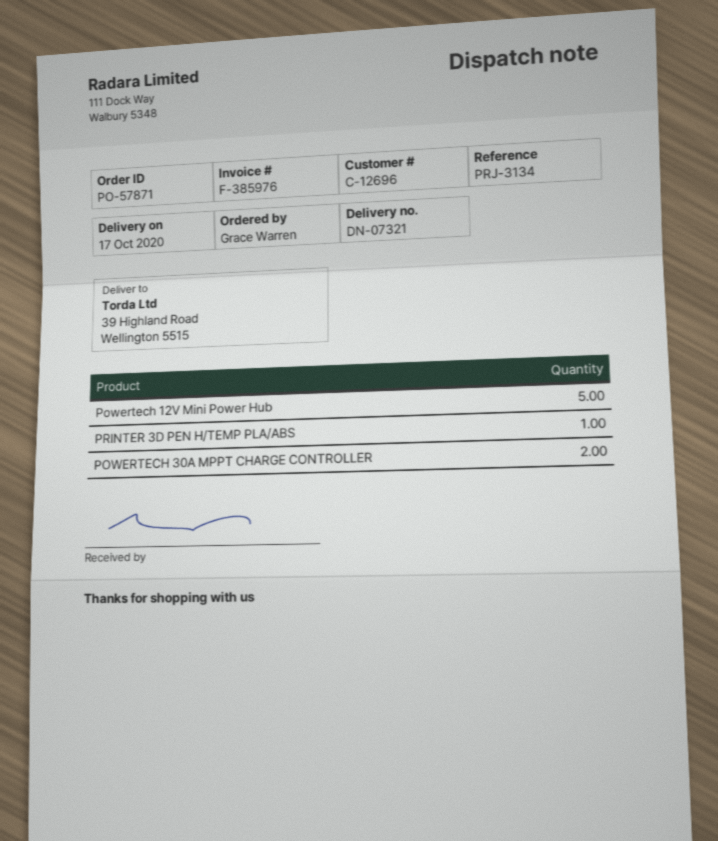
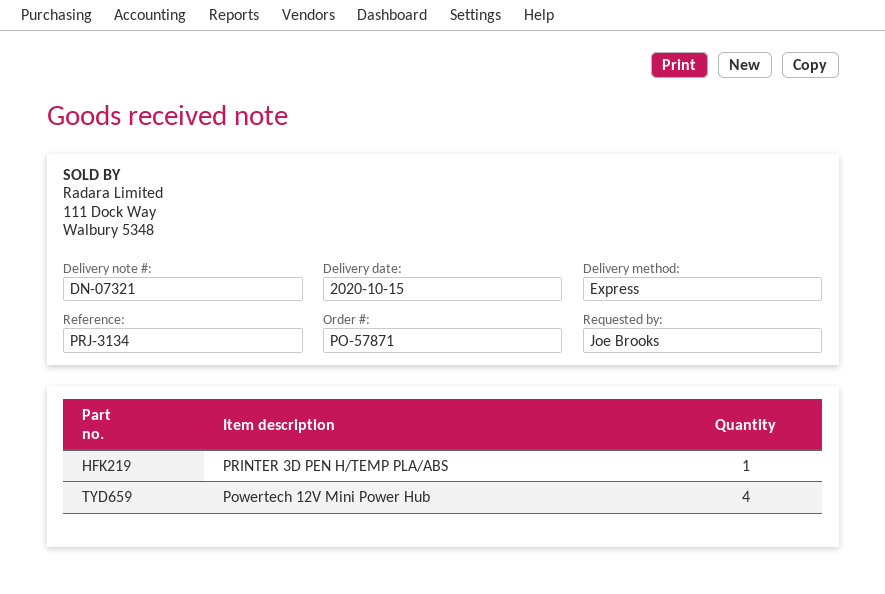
delivery date: 2020-10-17 -> 2020-10-15
ordered by: Grace Warren -> Joe Brooks
Powertech 12V Mini Power Hub: 5 -> 4
POWERTECH 30A MPPT CHARGE CONTROLLER: 2 -> none

